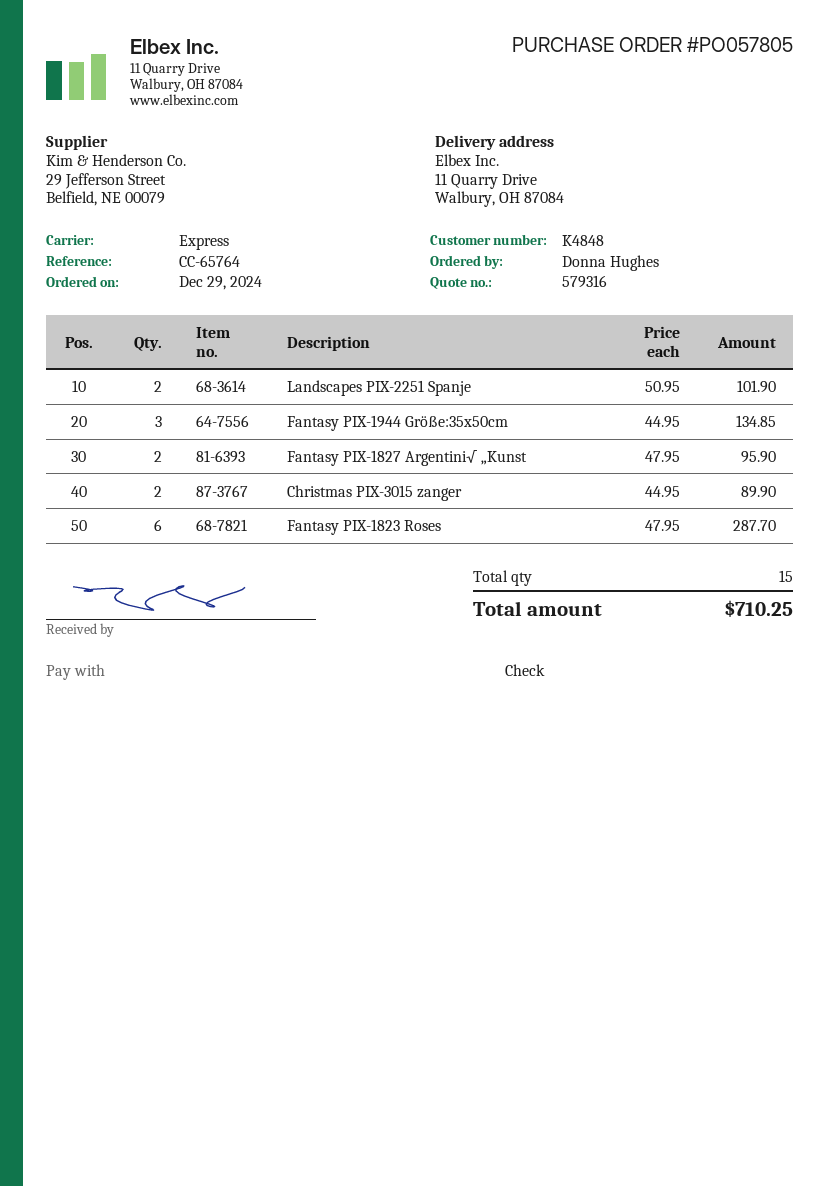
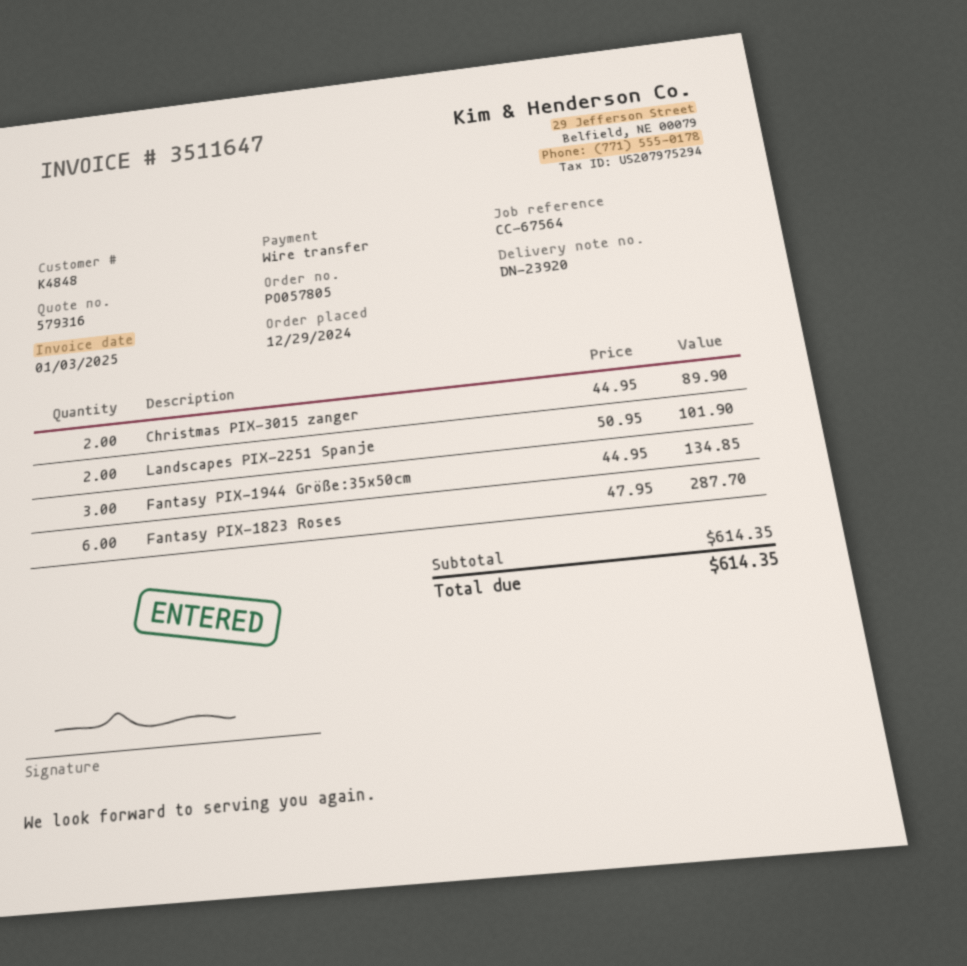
reference: CC-65764 -> CC-67564
payment method: cheque -> bank transfer
Fantasy PIX-1827 Argentini√ „Kunst: 2 x 47.95 = 95.90 -> none
total: 710.25 -> 614.35

